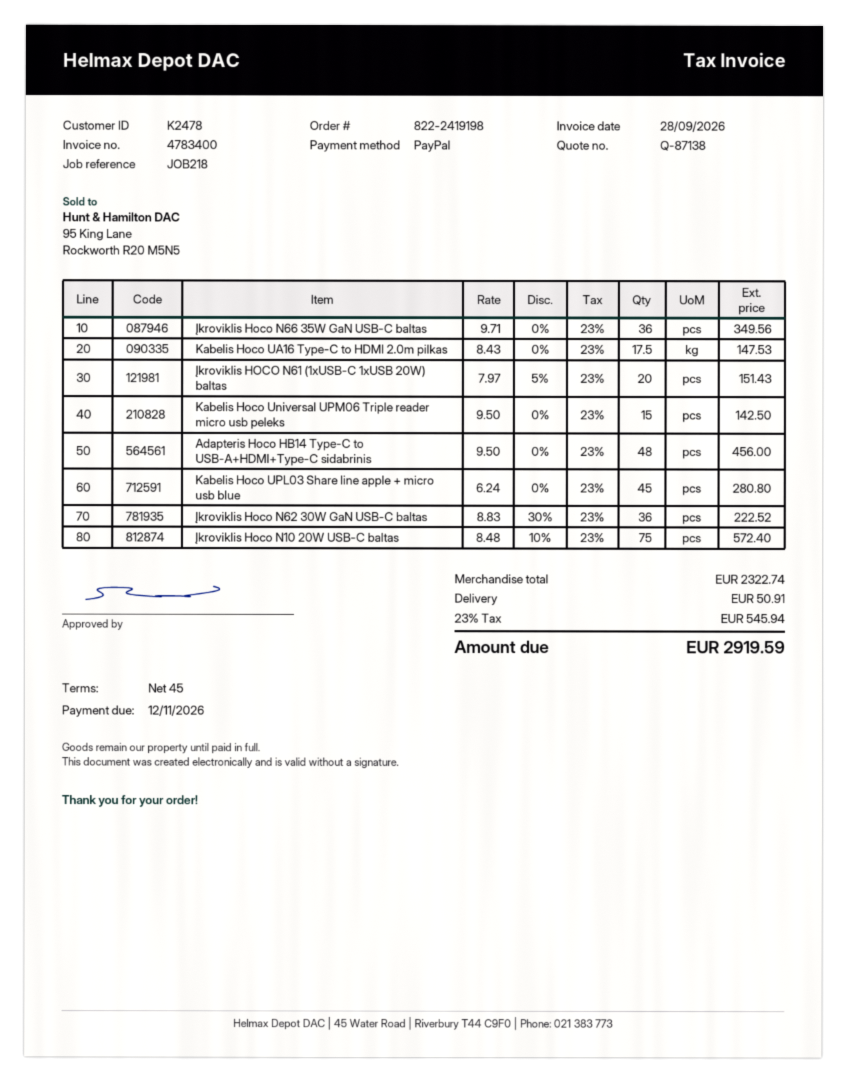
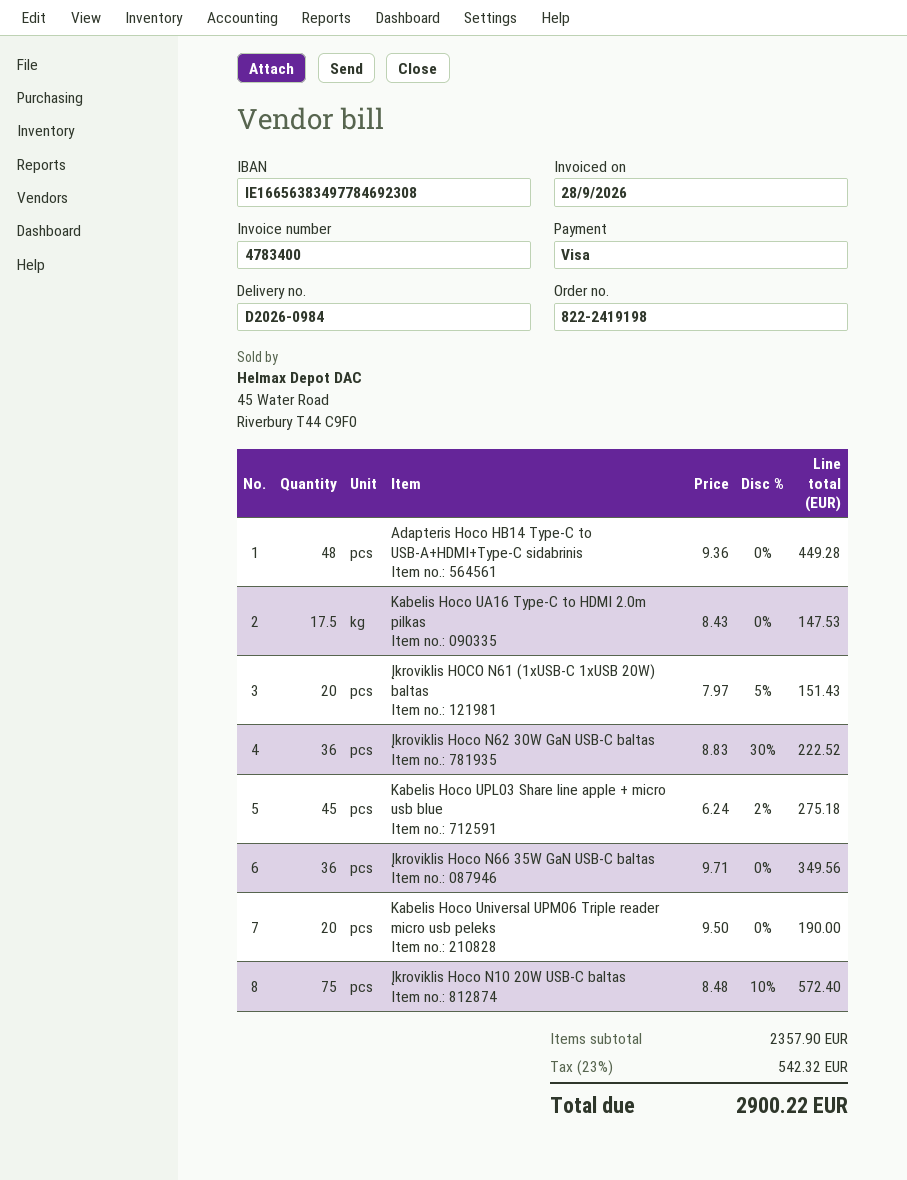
payment method: PayPal -> Visa
Kabelis Hoco Universal UPM06 Triple reader micro usb peleks: 15 x 9.50 = 142.50 -> 20 x 9.50 = 190.00
Adapteris Hoco HB14 Type-C to USB-A+HDMI+Type-C sidabrinis: 48 x 9.50 = 456.00 -> 48 x 9.36 = 449.28
Kabelis Hoco UPL03 Share line apple + micro usb blue: 45 x 6.24 = 280.80 -> 45 x 6.24 - 2% = 275.18
subtotal: 2322.74 -> 2357.90
shipping: 50.91 -> none
tax: 23% = 545.94 -> 23% = 542.32
total: 2919.59 -> 2900.22

